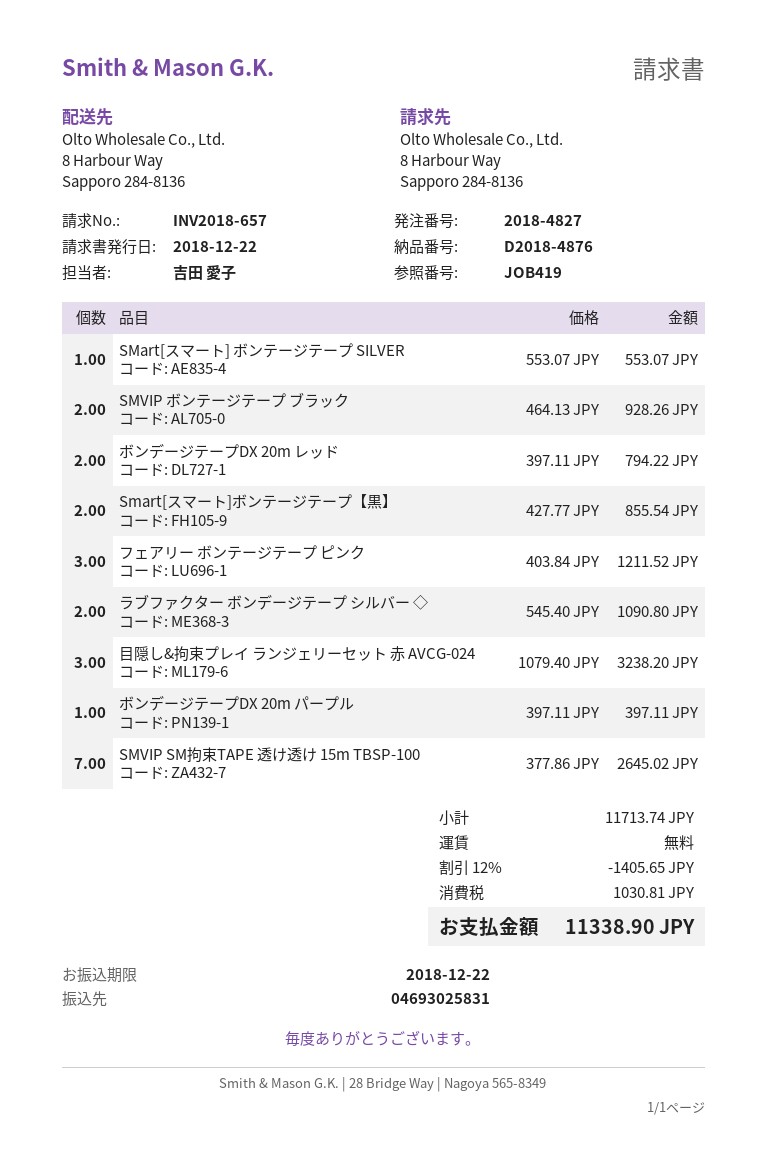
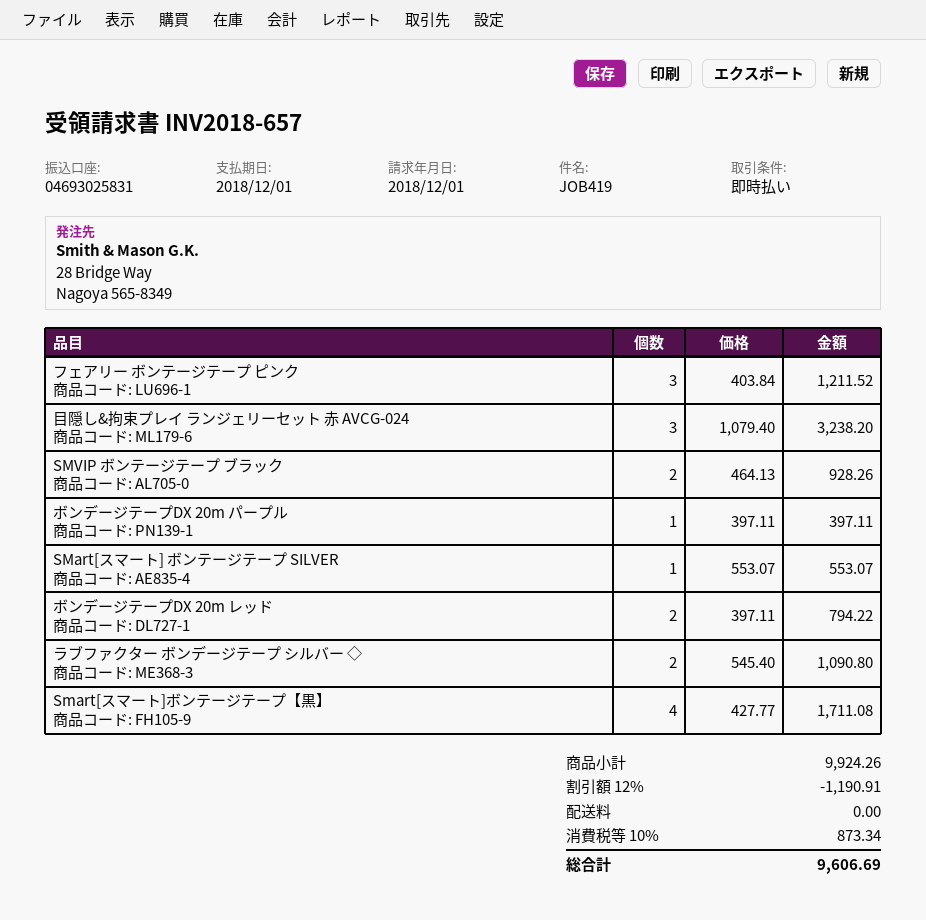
invoice date: 2018-12-22 -> 2018-12-01
due date: 2018-12-22 -> 2018-12-01
Smart[スマート]ボンテージテープ【黒】: 2 x 427.77 = 855.54 -> 4 x 427.77 = 1711.08
SMVIP SM拘束TAPE 透け透け 15m TBSP-100: 7 x 377.86 = 2645.02 -> none
subtotal: 11713.74 -> 9924.26
discount: 12% = 1405.65 -> 12% = 1190.91
tax: 1030.81 -> 873.34
total: 11338.90 -> 9606.69

